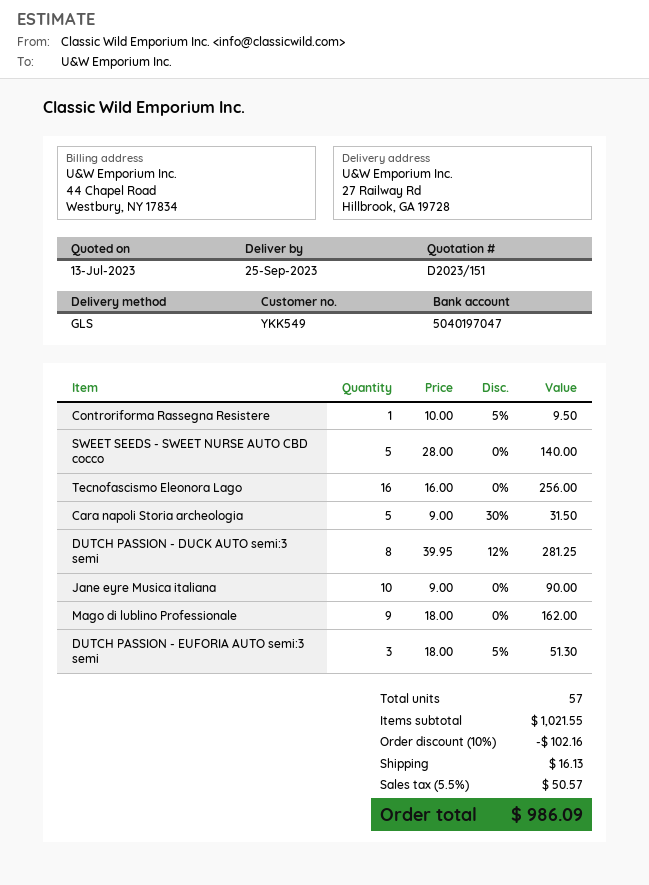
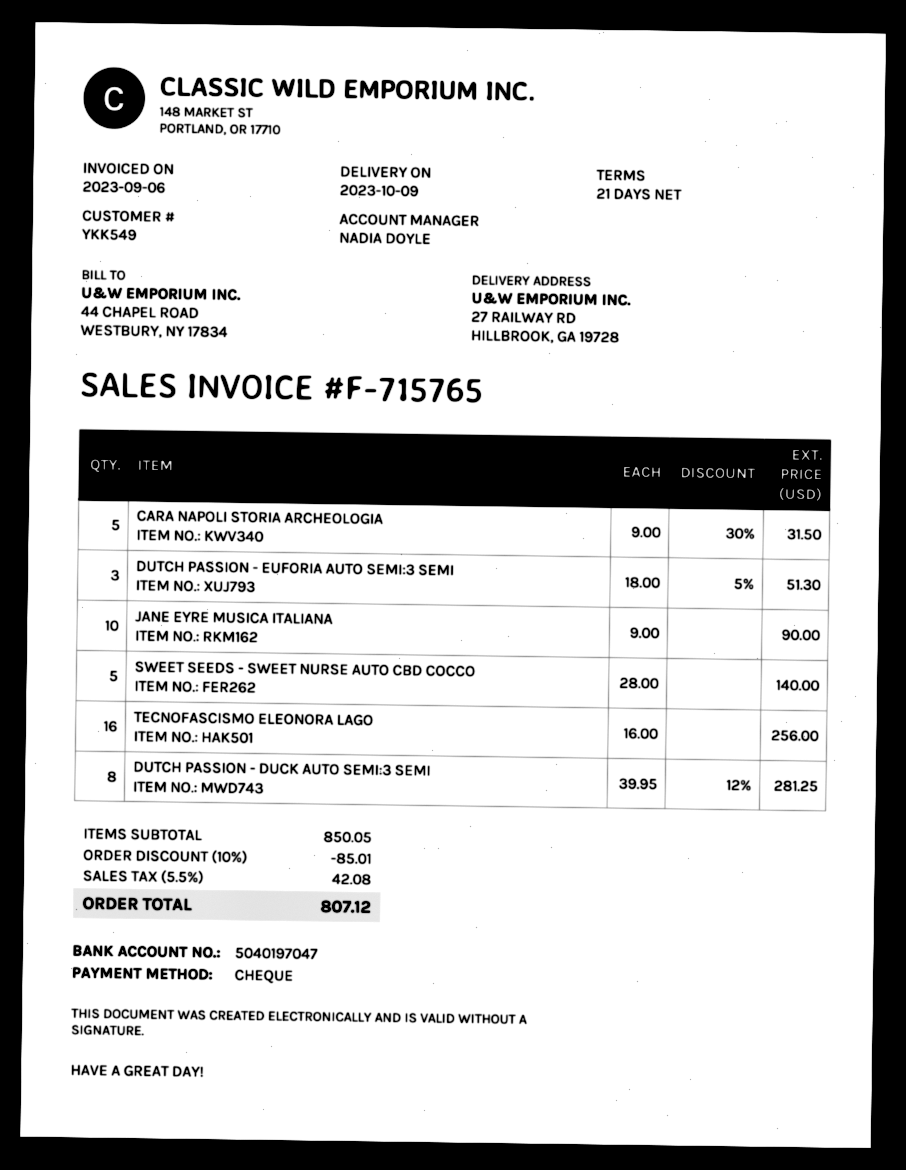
delivery date: 2023-09-25 -> 2023-10-09
Controriforma Rassegna Resistere: 1 x 10.00 - 5% = 9.50 -> none
Mago di lublino Professionale: 9 x 18.00 = 162.00 -> none
subtotal: 1021.55 -> 850.05
discount: 10% = 102.16 -> 10% = 85.01
shipping: 16.13 -> none
tax: 5.5% = 50.57 -> 5.5% = 42.08
total: 986.09 -> 807.12

